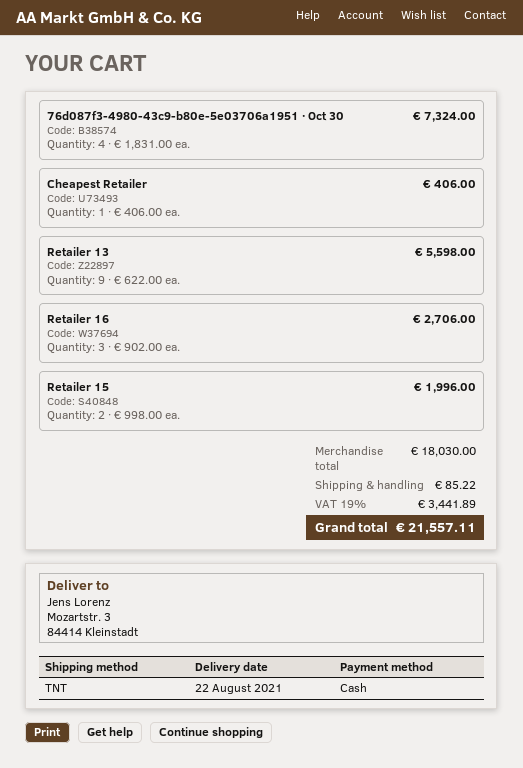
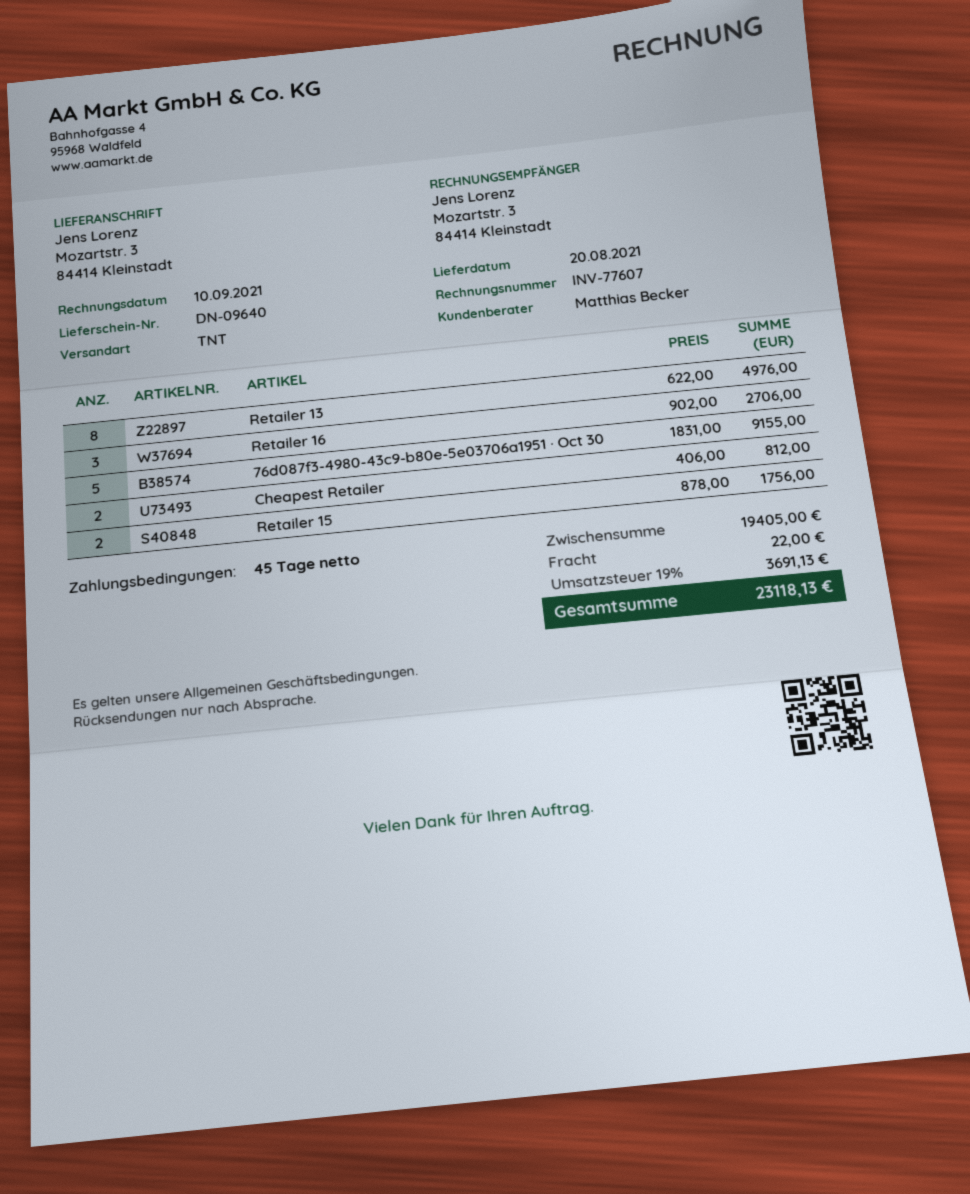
delivery date: 2021-08-22 -> 2021-08-20
76d087f3-4980-43c9-b80e-5e03706a1951 · Oct 30: 4 x 1831.00 = 7324.00 -> 5 x 1831.00 = 9155.00
Cheapest Retailer: 1 x 406.00 = 406.00 -> 2 x 406.00 = 812.00
Retailer 13: 9 x 622.00 = 5598.00 -> 8 x 622.00 = 4976.00
Retailer 15: 2 x 998.00 = 1996.00 -> 2 x 878.00 = 1756.00
subtotal: 18030.00 -> 19405.00
shipping: 85.22 -> 22.00
tax: 19% = 3441.89 -> 19% = 3691.13
total: 21557.11 -> 23118.13

